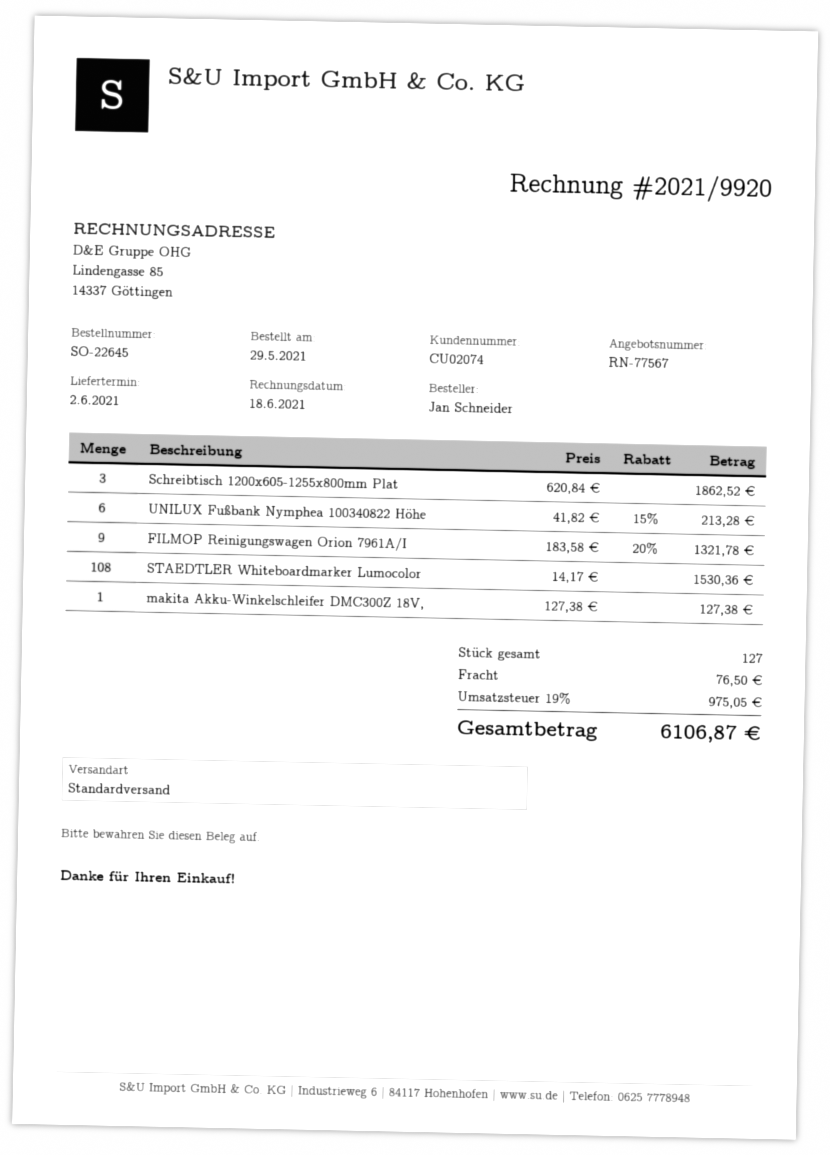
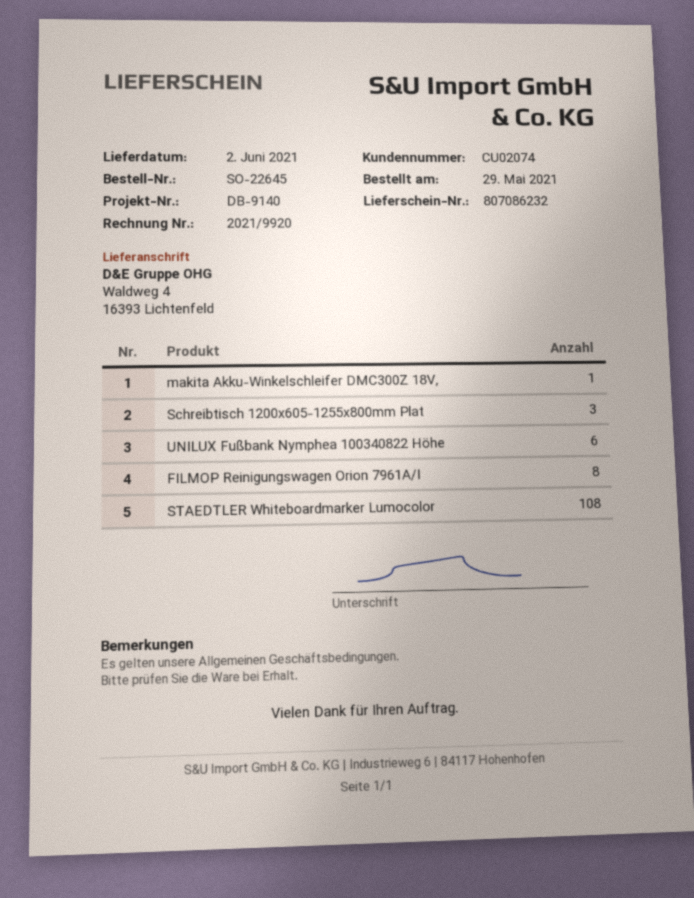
FILMOP Reinigungswagen Orion 7961A/I: 9 -> 8

